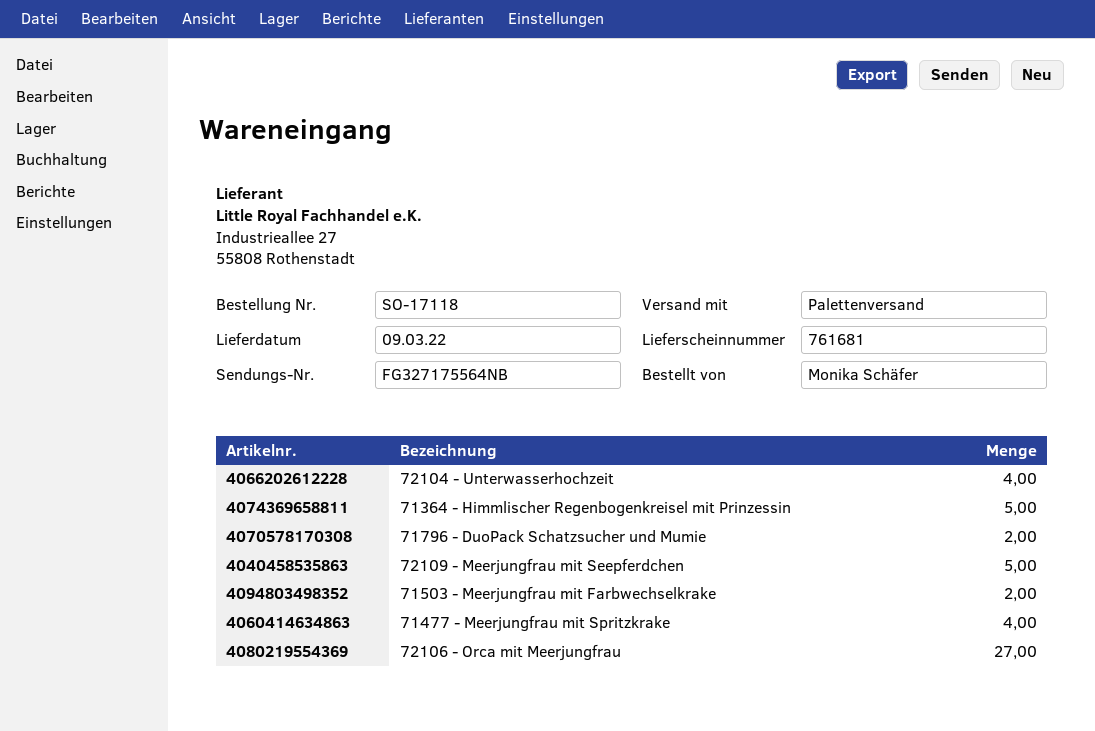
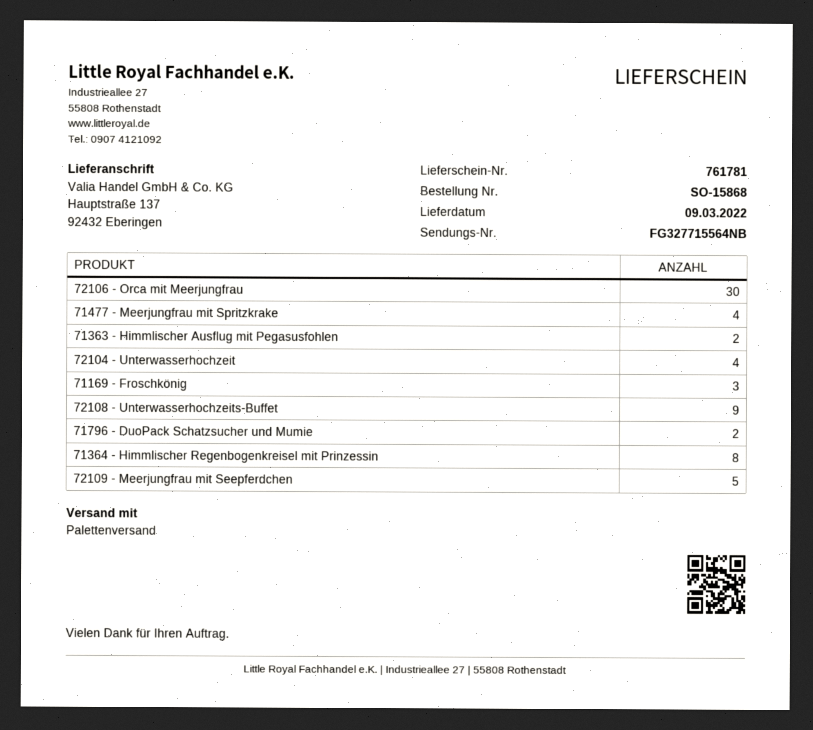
order number: SO-17118 -> SO-15868
delivery note number: 761681 -> 761781
tracking number: FG327175564NB -> FG327715564NB
71364 - Himmlischer Regenbogenkreisel mit Prinzessin: 5 -> 8
71503 - Meerjungfrau mit Farbwechselkrake: 2 -> none
72106 - Orca mit Meerjungfrau: 27 -> 30
71363 - Himmlischer Ausflug mit Pegasusfohlen: none -> 2
71169 - Froschkönig: none -> 3
72108 - Unterwasserhochzeits-Buffet: none -> 9

